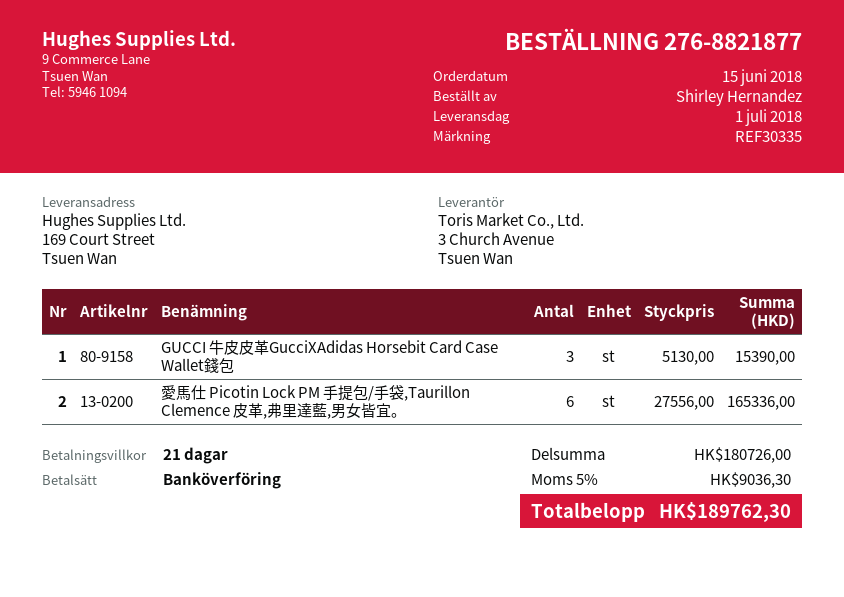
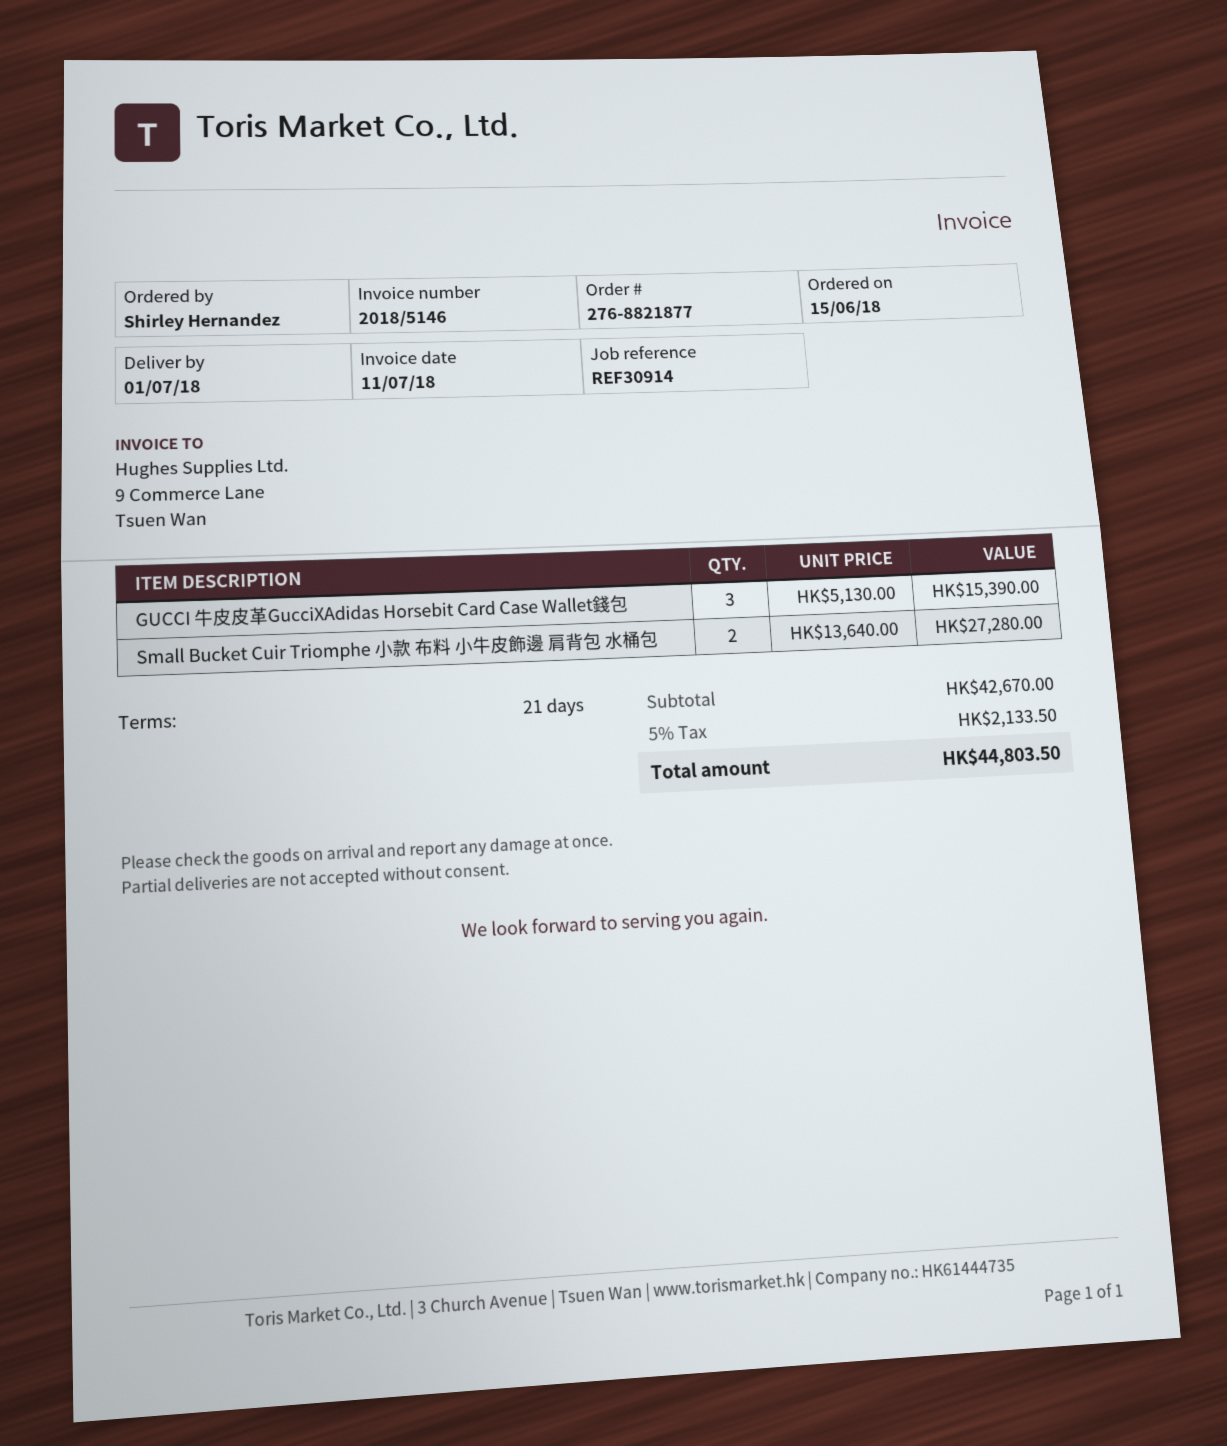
reference: REF30335 -> REF30914
愛馬仕 Picotin Lock PM 手提包/手袋,Taurillon Clemence 皮革,弗里達藍,男女皆宜。: 6 x 27556.00 = 165336.00 -> none
Small Bucket Cuir Triomphe 小款 布料 小牛皮飾邊 肩背包 水桶包: none -> 2 x 13640.00 = 27280.00
subtotal: 180726.00 -> 42670.00
tax: 5% = 9036.30 -> 5% = 2133.50
total: 189762.30 -> 44803.50

